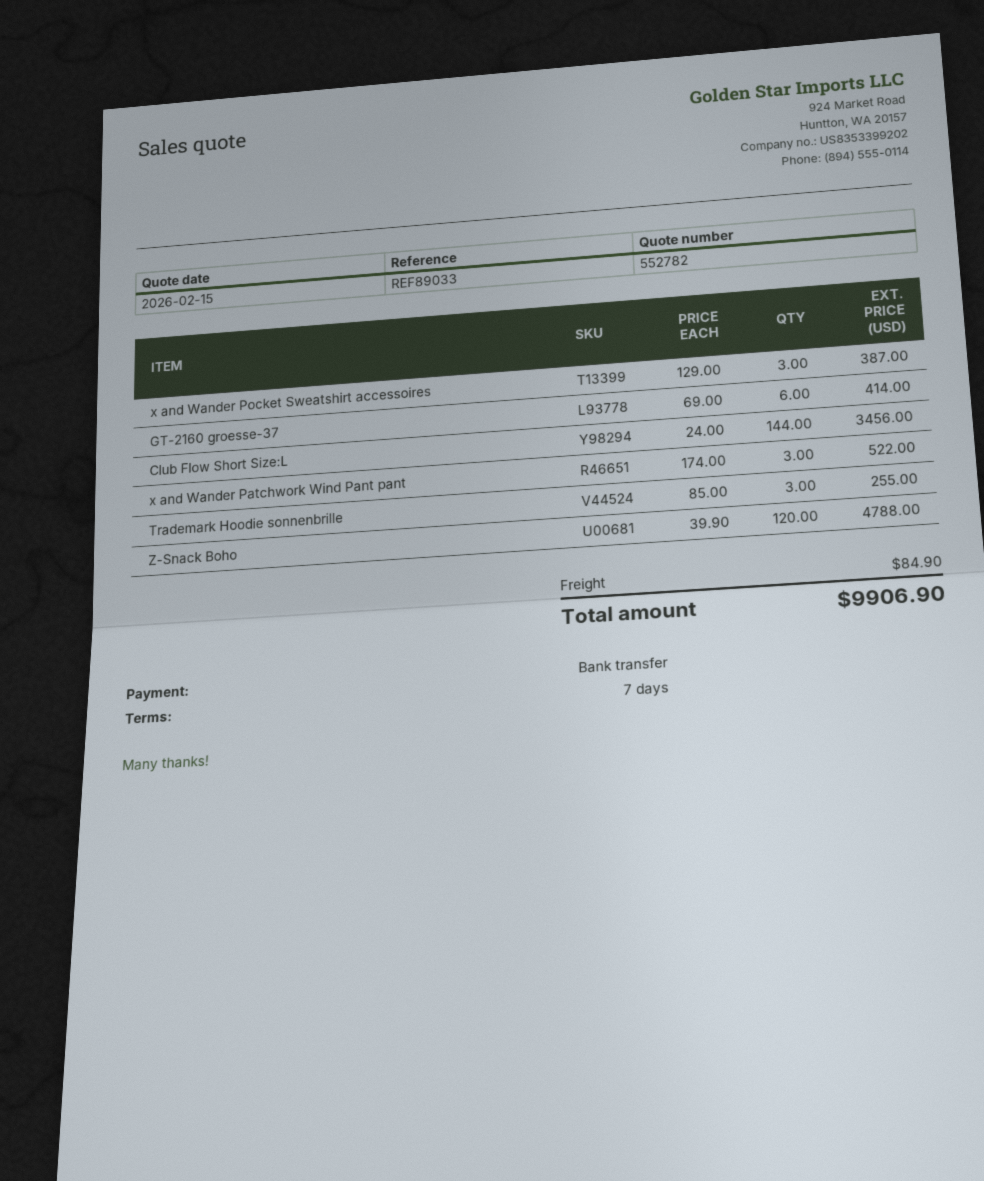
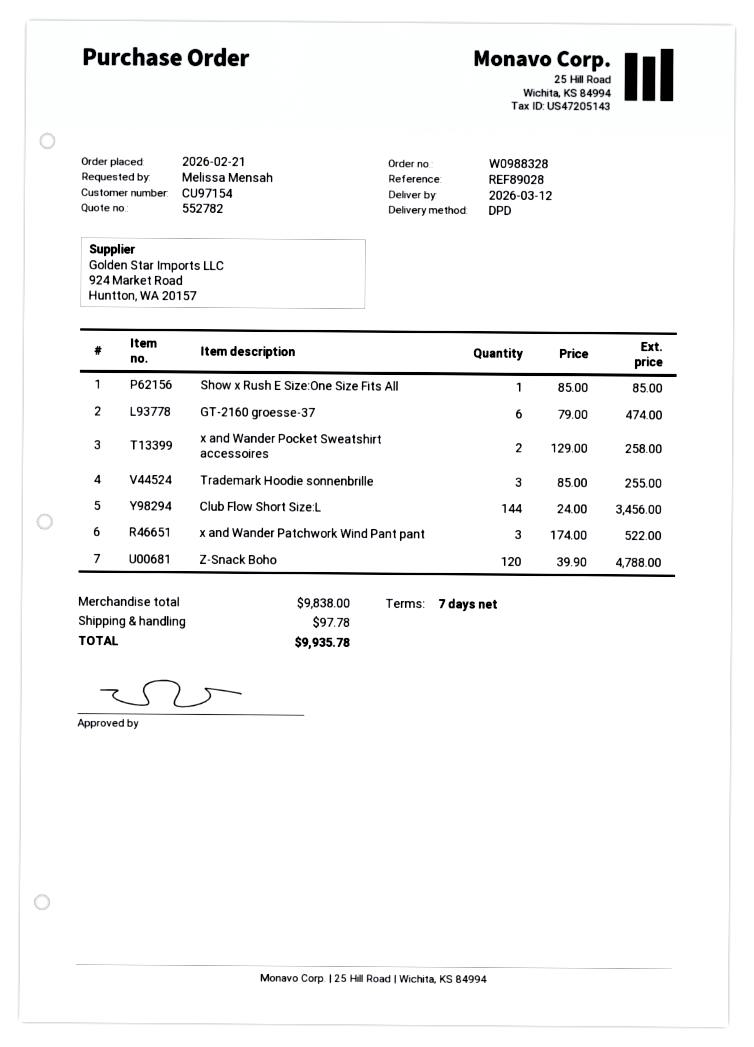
reference: REF89033 -> REF89028
x and Wander Pocket Sweatshirt accessoires: 3 x 129.00 = 387.00 -> 2 x 129.00 = 258.00
GT-2160 groesse-37: 6 x 69.00 = 414.00 -> 6 x 79.00 = 474.00
Show x Rush E Size:One Size Fits All: none -> 1 x 85.00 = 85.00
shipping: 84.90 -> 97.78
total: 9906.90 -> 9935.78

